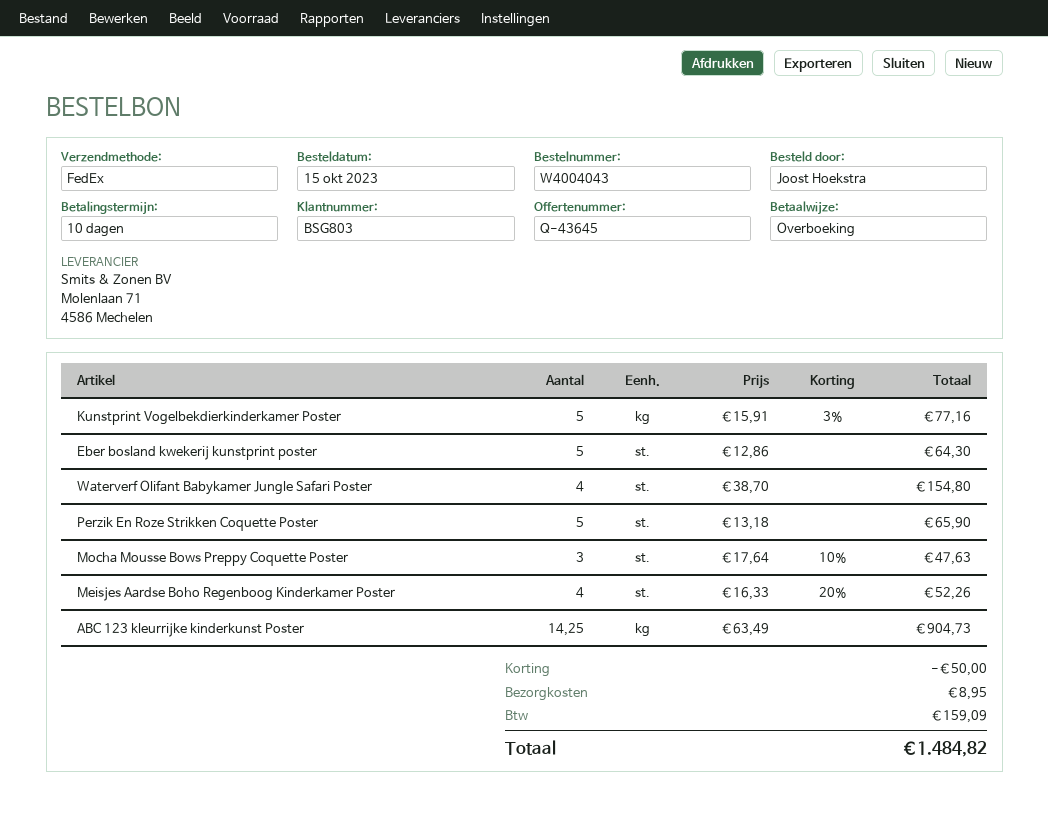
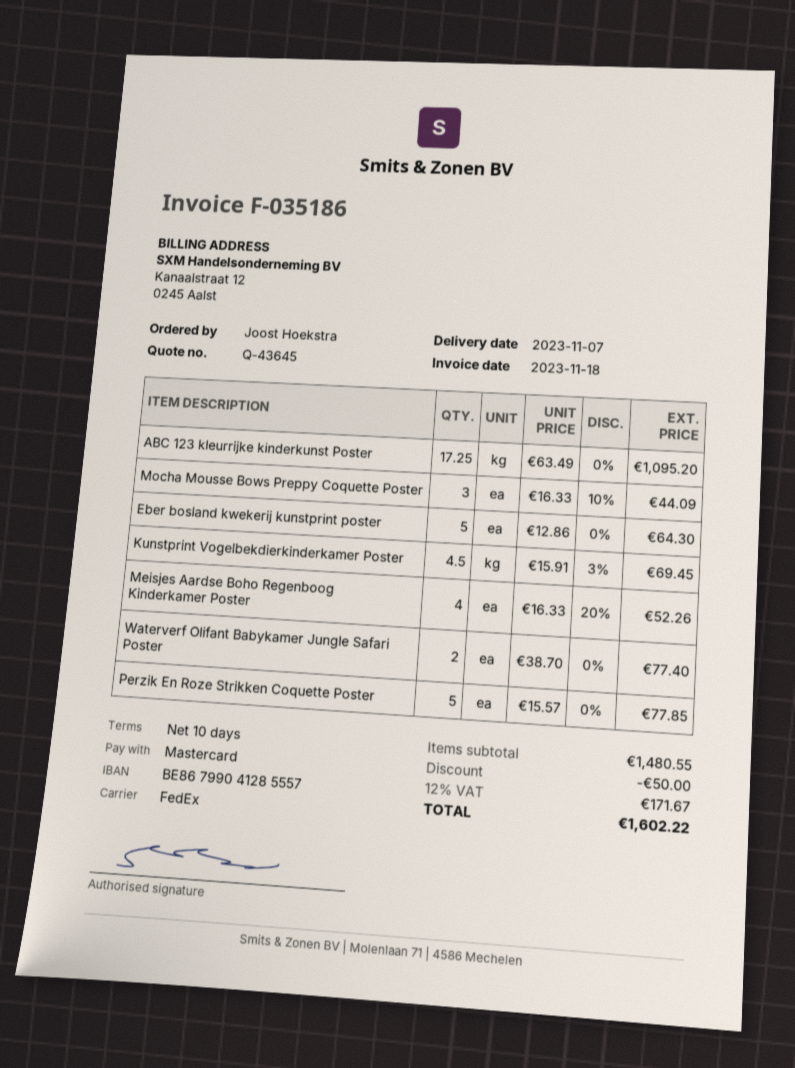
payment method: bank transfer -> Mastercard
Kunstprint Vogelbekdierkinderkamer Poster: 5 x 15.91 - 3% = 77.16 -> 4.5 x 15.91 - 3% = 69.45
Waterverf Olifant Babykamer Jungle Safari Poster: 4 x 38.70 = 154.80 -> 2 x 38.70 = 77.40
Perzik En Roze Strikken Coquette Poster: 5 x 13.18 = 65.90 -> 5 x 15.57 = 77.85
Mocha Mousse Bows Preppy Coquette Poster: 3 x 17.64 - 10% = 47.63 -> 3 x 16.33 - 10% = 44.09
ABC 123 kleurrijke kinderkunst Poster: 14.25 x 63.49 = 904.73 -> 17.25 x 63.49 = 1095.20
shipping: 8.95 -> none
tax: 159.09 -> 171.67
total: 1484.82 -> 1602.22

